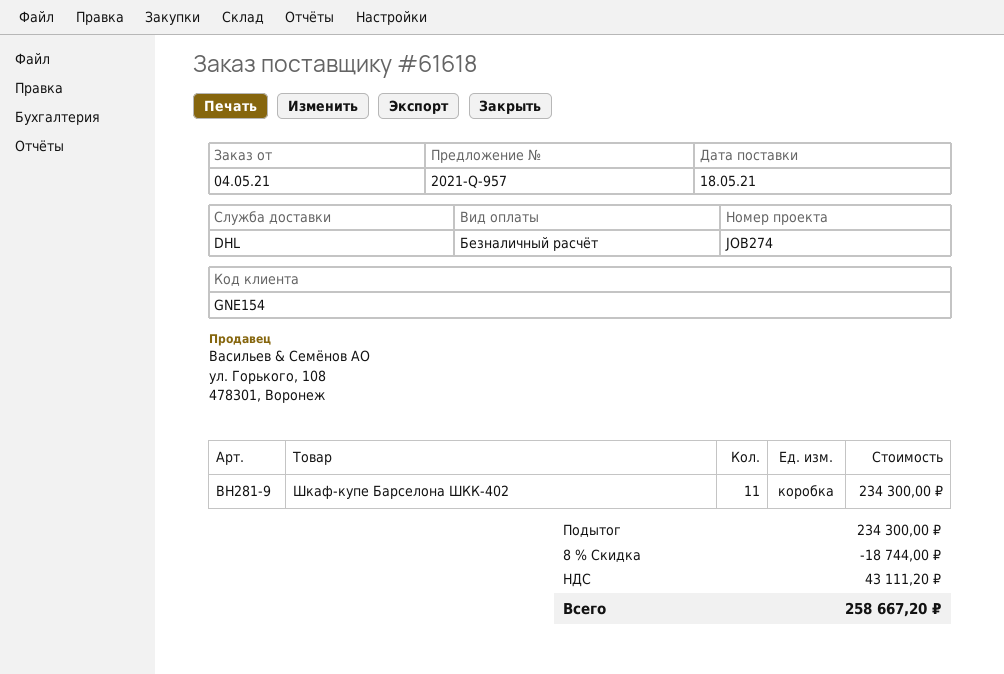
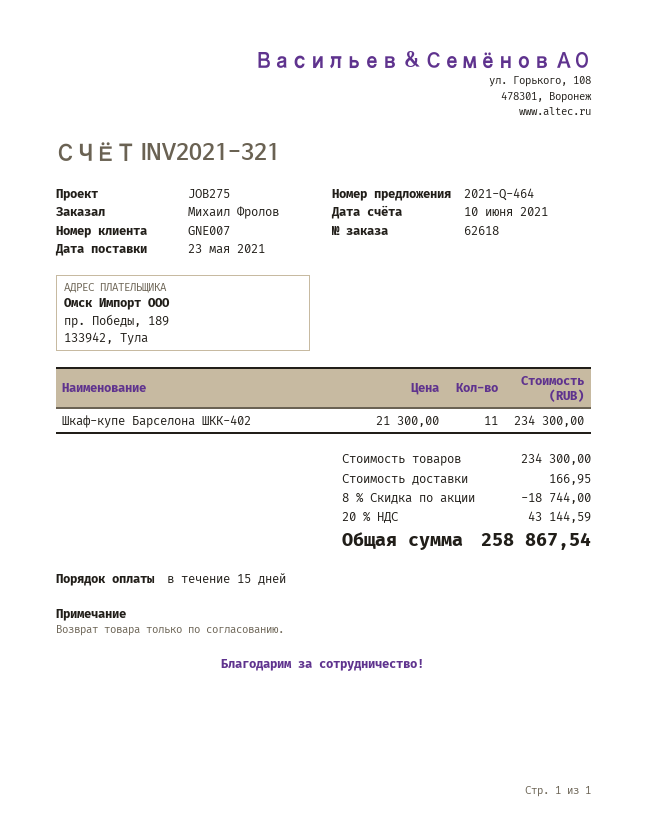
quote number: 2021-Q-957 -> 2021-Q-464
order number: 61618 -> 62618
delivery date: 2021-05-18 -> 2021-05-23
customer number: GNE154 -> GNE007
reference: JOB274 -> JOB275
shipping: none -> 166.95
tax: 43111.20 -> 43144.59
total: 258667.20 -> 258867.54

